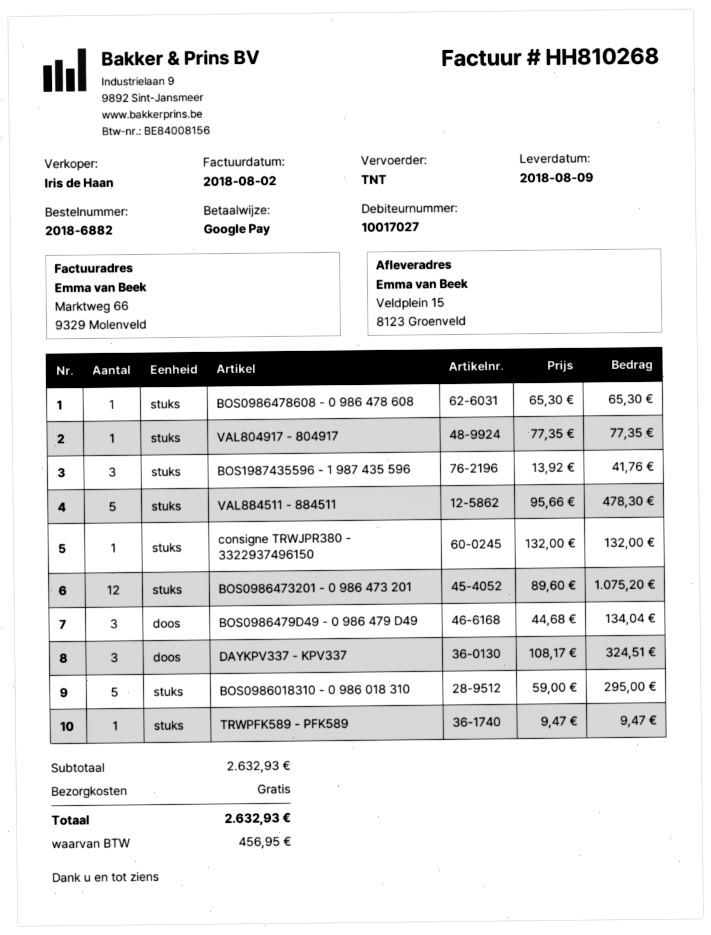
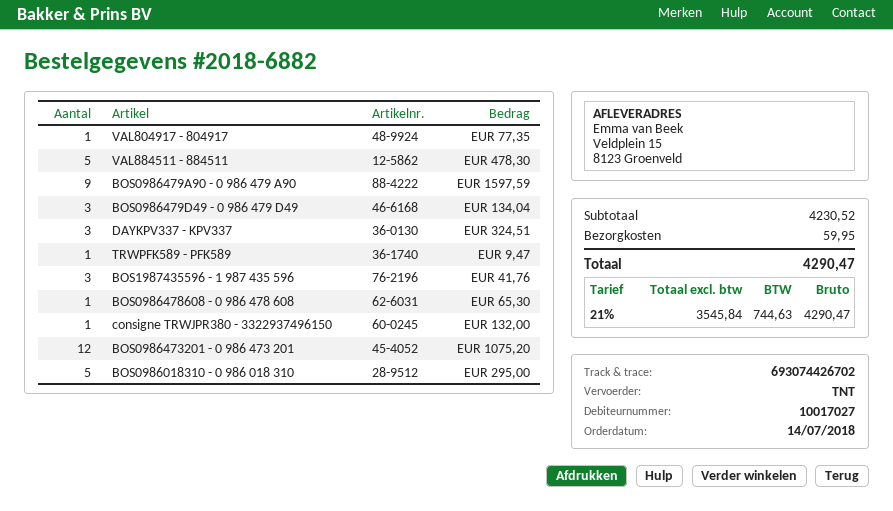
BOS0986479A90 - 0 986 479 A90: none -> 9 for 1597.59
subtotal: 2632.93 -> 4230.52
shipping: 0.00 -> 59.95
tax: 456.95 -> 744.63
total: 2632.93 -> 4290.47

